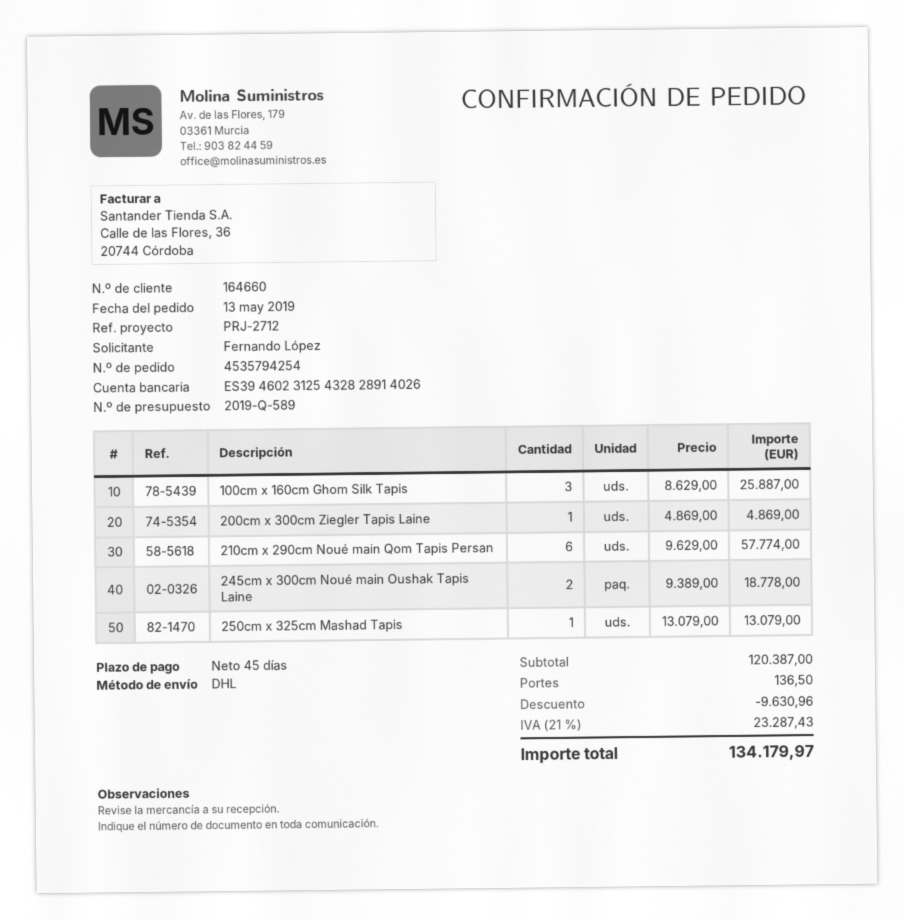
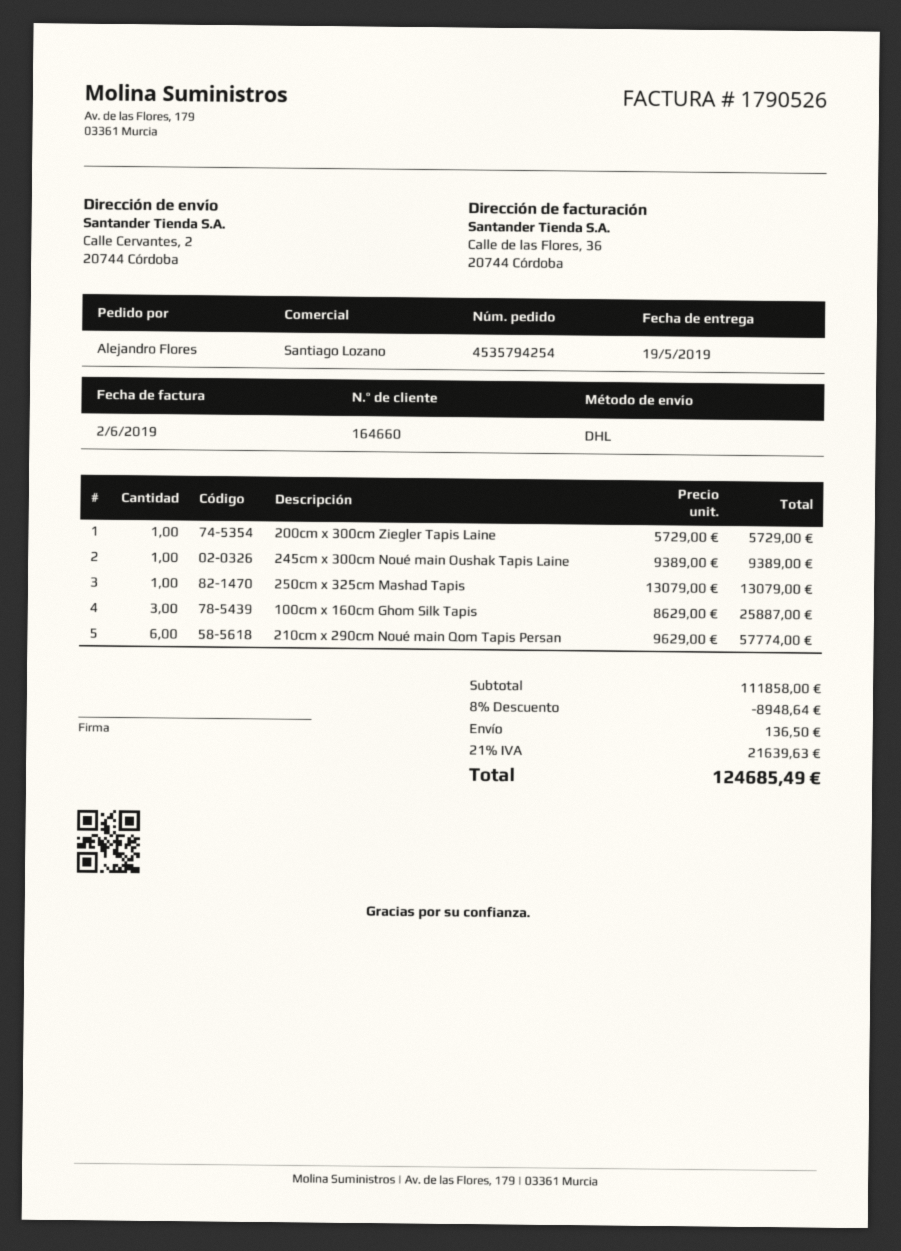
ordered by: Fernando López -> Alejandro Flores
200cm x 300cm Ziegler Tapis Laine: 1 x 4869.00 = 4869.00 -> 1 x 5729.00 = 5729.00
245cm x 300cm Noué main Oushak Tapis Laine: 2 x 9389.00 = 18778.00 -> 1 x 9389.00 = 9389.00
subtotal: 120387.00 -> 111858.00
discount: 9630.96 -> 8948.64
tax: 21% = 23287.43 -> 21% = 21639.63
total: 134179.97 -> 124685.49

